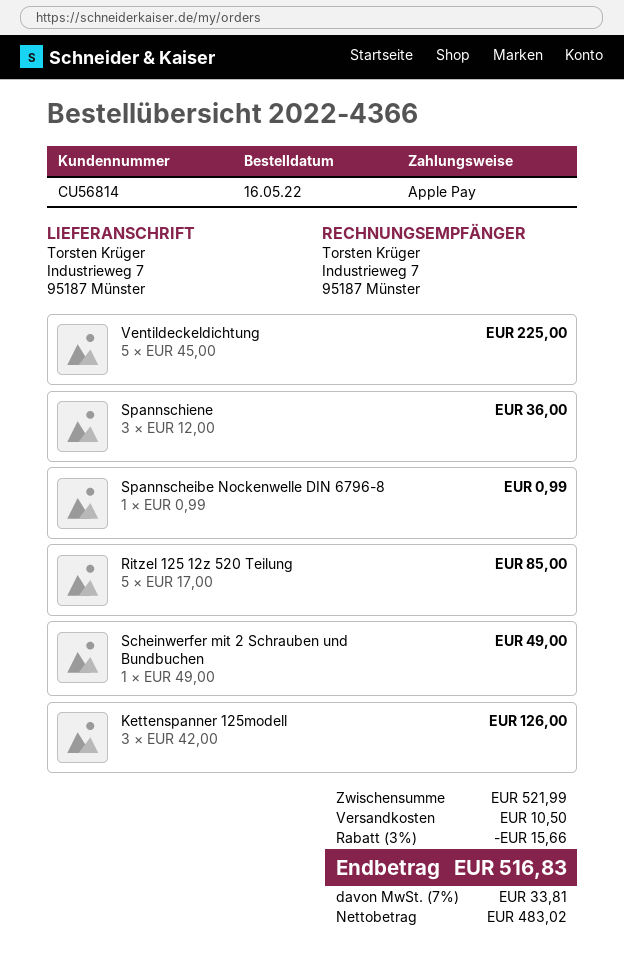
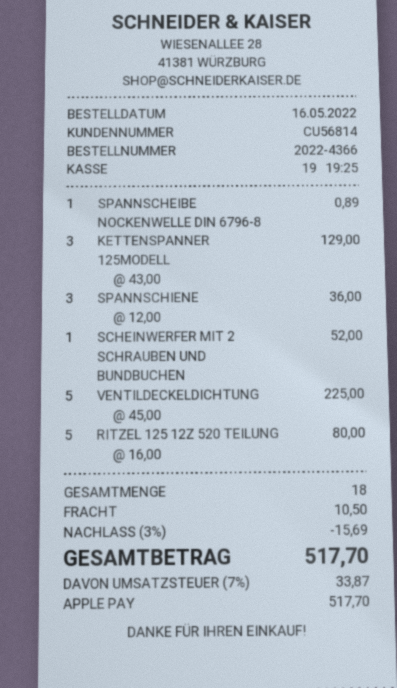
Spannscheibe Nockenwelle DIN 6796-8: 1 x 0.99 = 0.99 -> 1 x 0.89 = 0.89
Ritzel 125 12z 520 Teilung: 5 x 17.00 = 85.00 -> 5 x 16.00 = 80.00
Scheinwerfer mit 2 Schrauben und Bundbuchen: 1 x 49.00 = 49.00 -> 1 x 52.00 = 52.00
Kettenspanner 125modell: 3 x 42.00 = 126.00 -> 3 x 43.00 = 129.00
discount: 3% = 15.66 -> 3% = 15.69
tax: 7% = 33.81 -> 7% = 33.87
total: 516.83 -> 517.70

